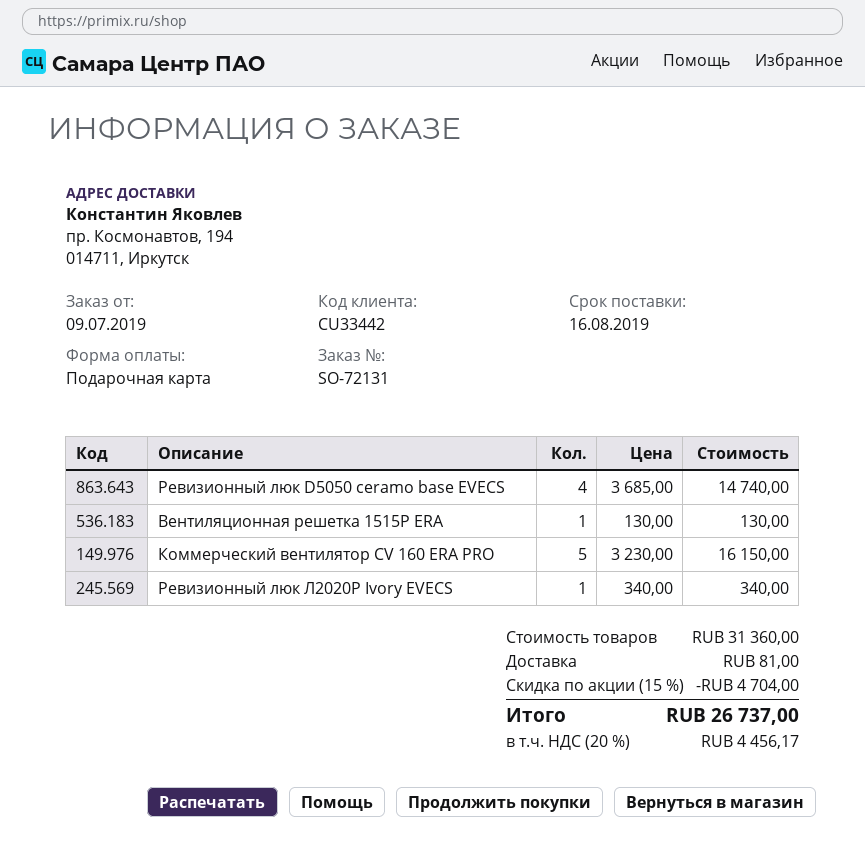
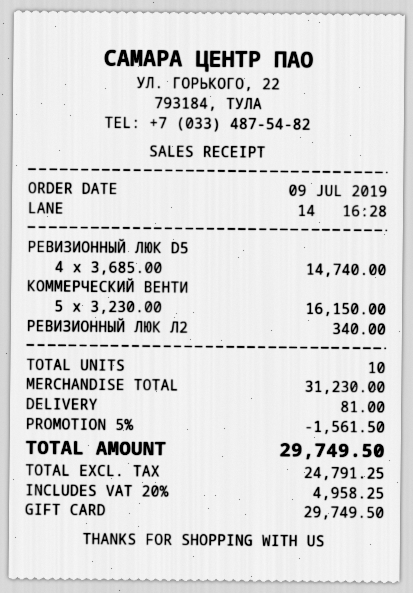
Вентиляционная решетка 1515Р ERA: 1 x 130.00 = 130.00 -> none
subtotal: 31360.00 -> 31230.00
discount: 15% = 4704.00 -> 5% = 1561.50
tax: 20% = 4456.17 -> 20% = 4958.25
total: 26737.00 -> 29749.50

